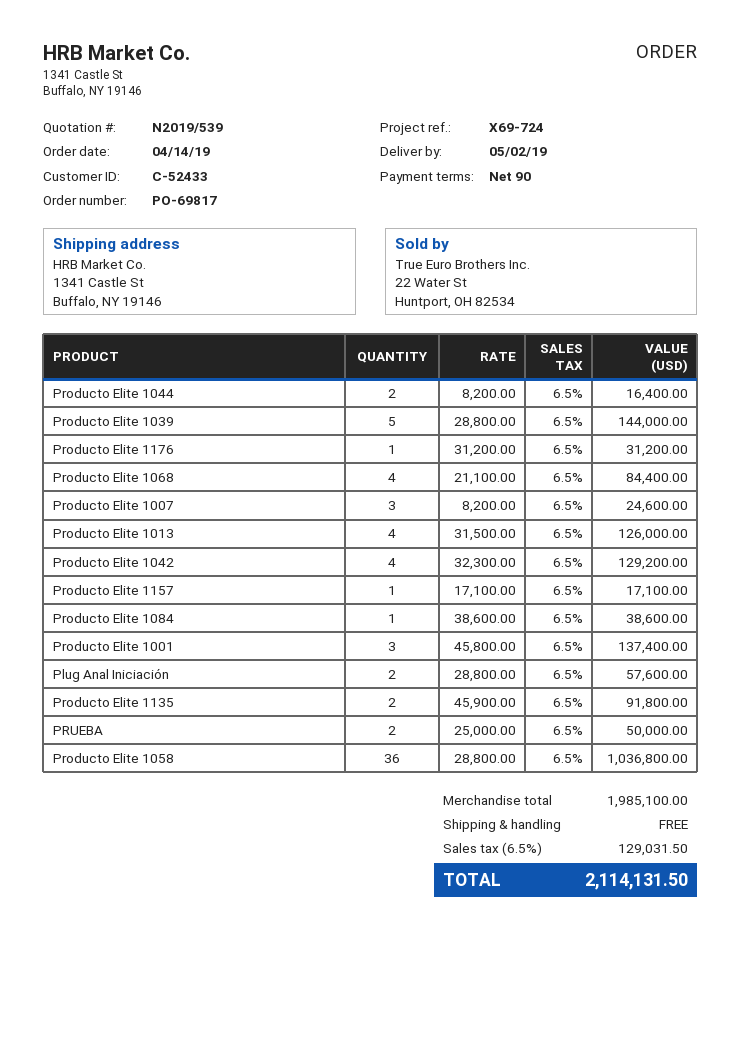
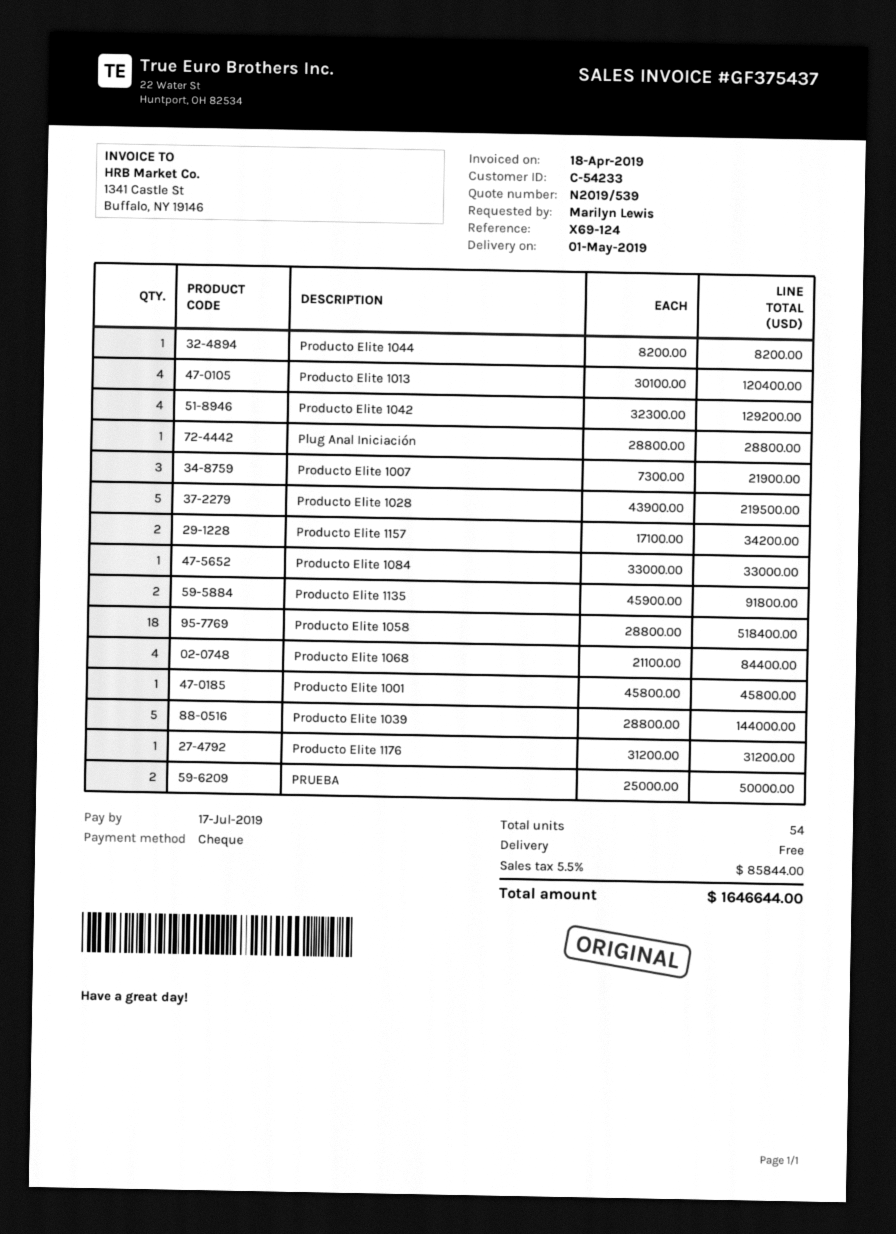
delivery date: 2019-05-02 -> 2019-05-01
customer number: C-52433 -> C-54233
reference: X69-724 -> X69-124
Producto Elite 1044: 2 x 8200.00 = 16400.00 -> 1 x 8200.00 = 8200.00
Producto Elite 1007: 3 x 8200.00 = 24600.00 -> 3 x 7300.00 = 21900.00
Producto Elite 1013: 4 x 31500.00 = 126000.00 -> 4 x 30100.00 = 120400.00
Producto Elite 1157: 1 x 17100.00 = 17100.00 -> 2 x 17100.00 = 34200.00
Producto Elite 1084: 1 x 38600.00 = 38600.00 -> 1 x 33000.00 = 33000.00
Producto Elite 1001: 3 x 45800.00 = 137400.00 -> 1 x 45800.00 = 45800.00
Plug Anal Iniciación: 2 x 28800.00 = 57600.00 -> 1 x 28800.00 = 28800.00
Producto Elite 1058: 36 x 28800.00 = 1036800.00 -> 18 x 28800.00 = 518400.00
Producto Elite 1028: none -> 5 x 43900.00 = 219500.00
tax: 6.5% = 129031.50 -> 5.5% = 85844.00
total: 2114131.50 -> 1646644.00

